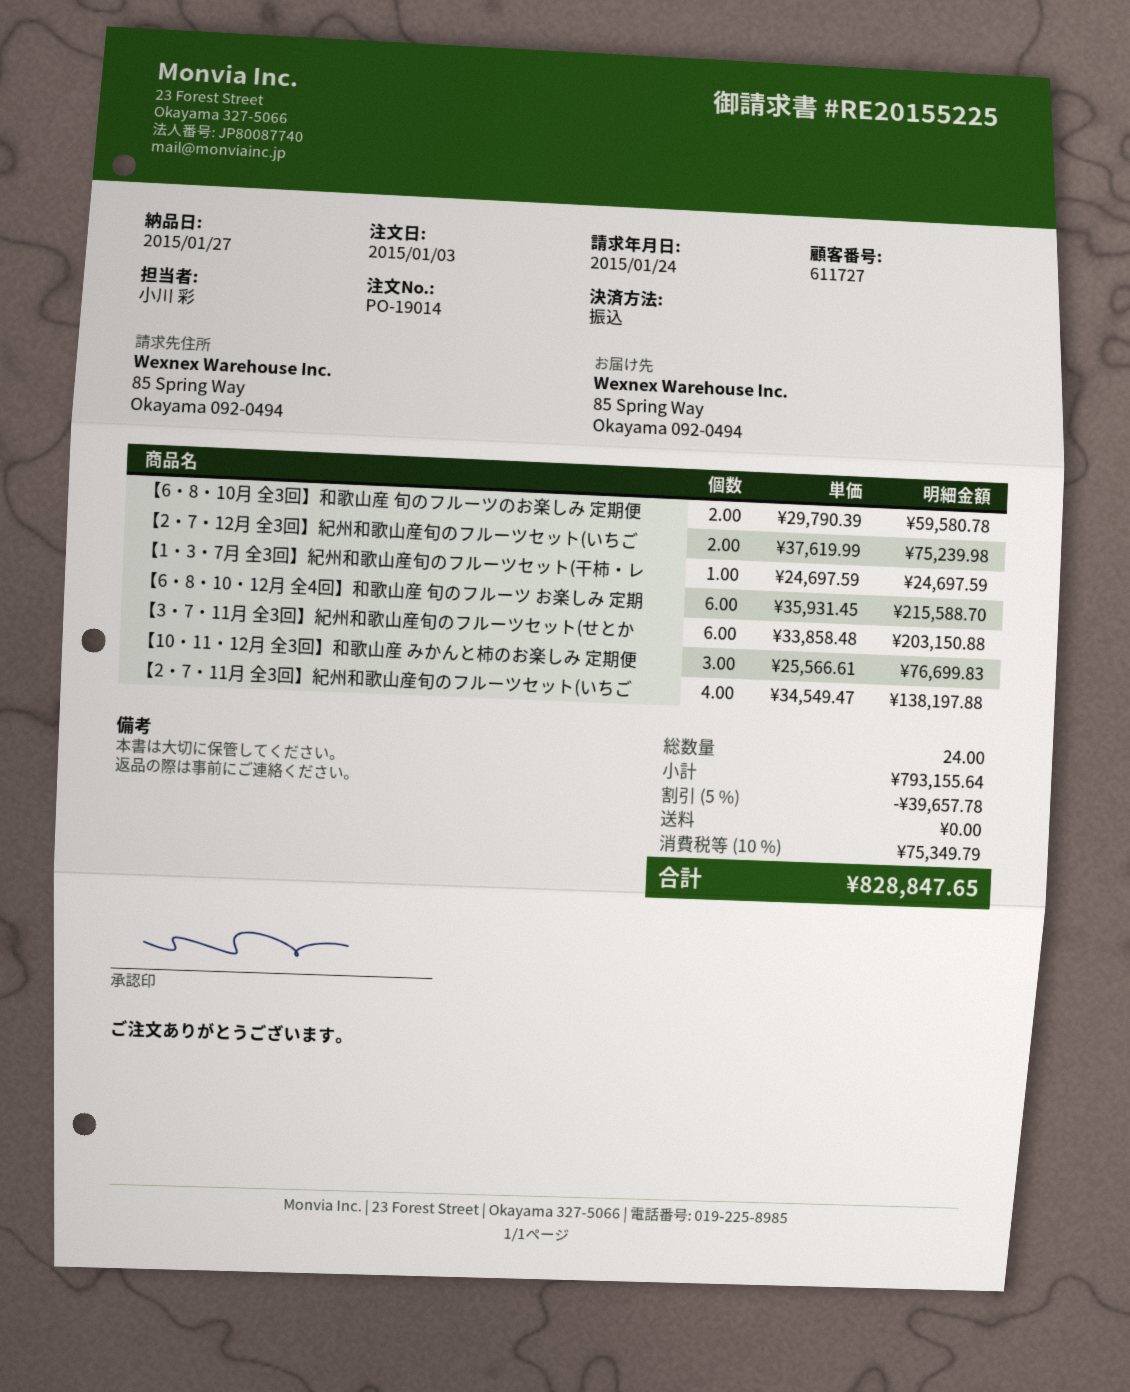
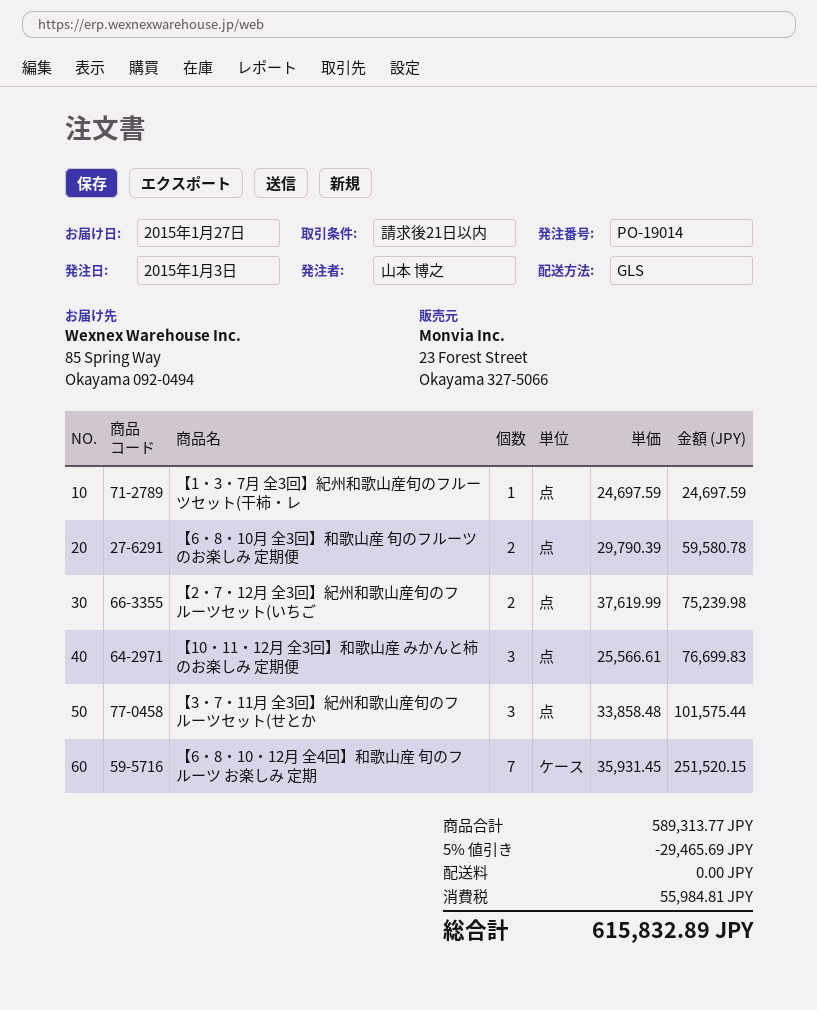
【6・8・10・12月 全4回】和歌山産 旬のフルーツ お楽しみ 定期: 6 x 35931.45 = 215588.70 -> 7 x 35931.45 = 251520.15
【3・7・11月 全3回】紀州和歌山産旬のフルーツセット(せとか: 6 x 33858.48 = 203150.88 -> 3 x 33858.48 = 101575.44
【2・7・11月 全3回】紀州和歌山産旬のフルーツセット(いちご: 4 x 34549.47 = 138197.88 -> none
subtotal: 793155.64 -> 589313.77
discount: 5% = 39657.78 -> 5% = 29465.69
tax: 75349.79 -> 55984.81
total: 828847.65 -> 615832.89

